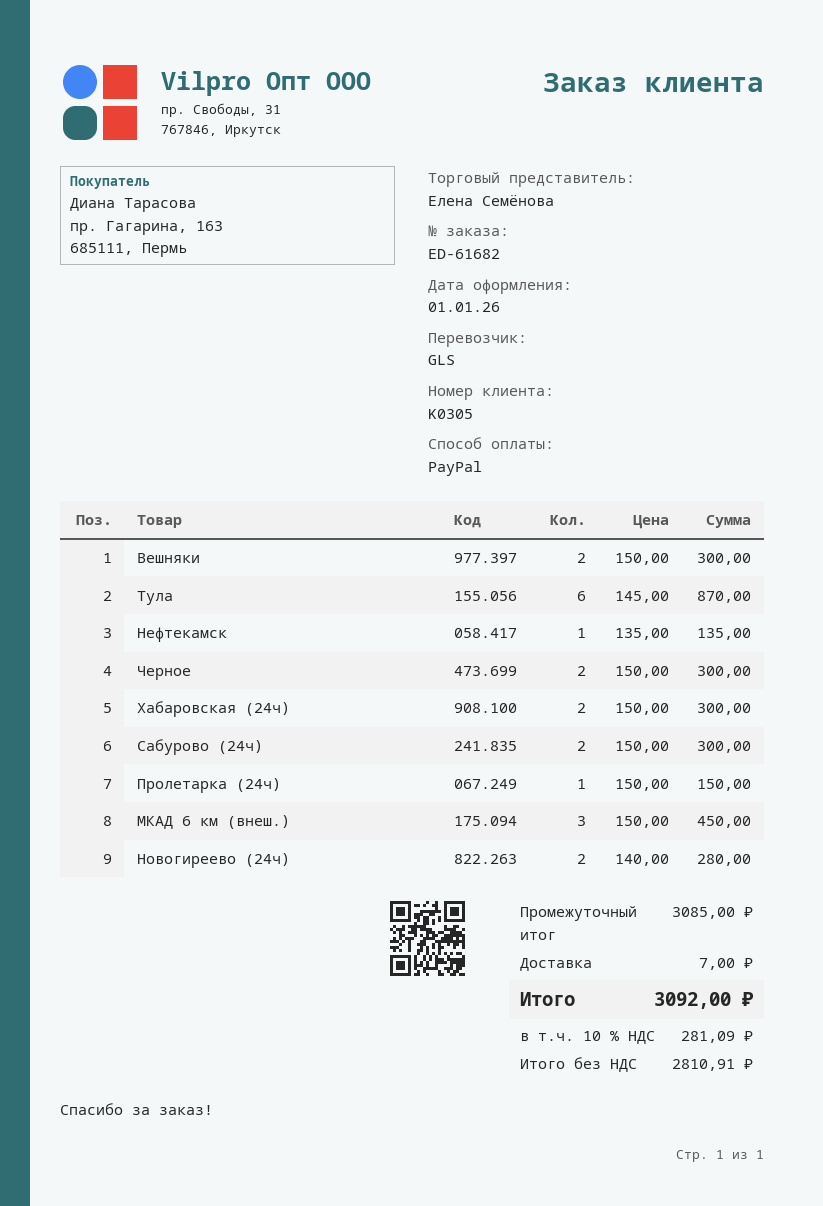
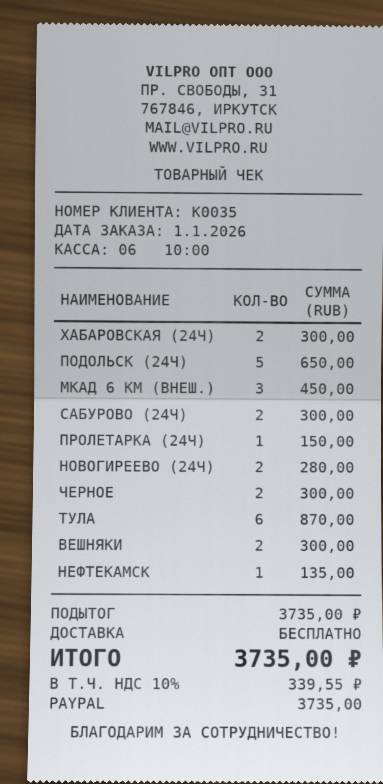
customer number: K0305 -> K0035
ПОДОЛЬСК (24Ч): none -> 5 for 650.00
subtotal: 3085.00 -> 3735.00
shipping: 7.00 -> 0.00
tax: 10% = 281.09 -> 10% = 339.55
total: 3092.00 -> 3735.00

